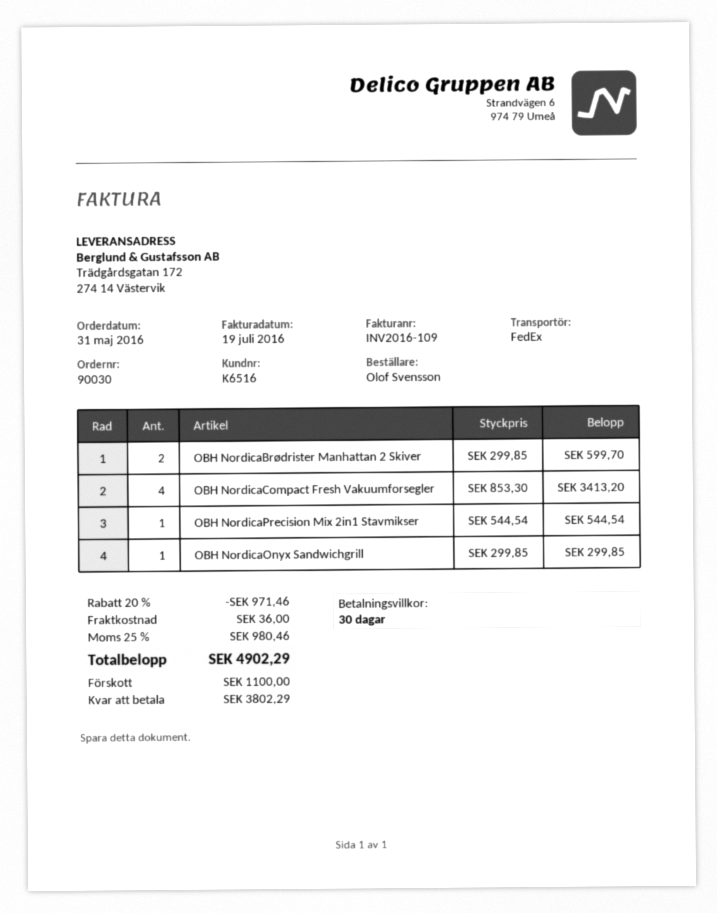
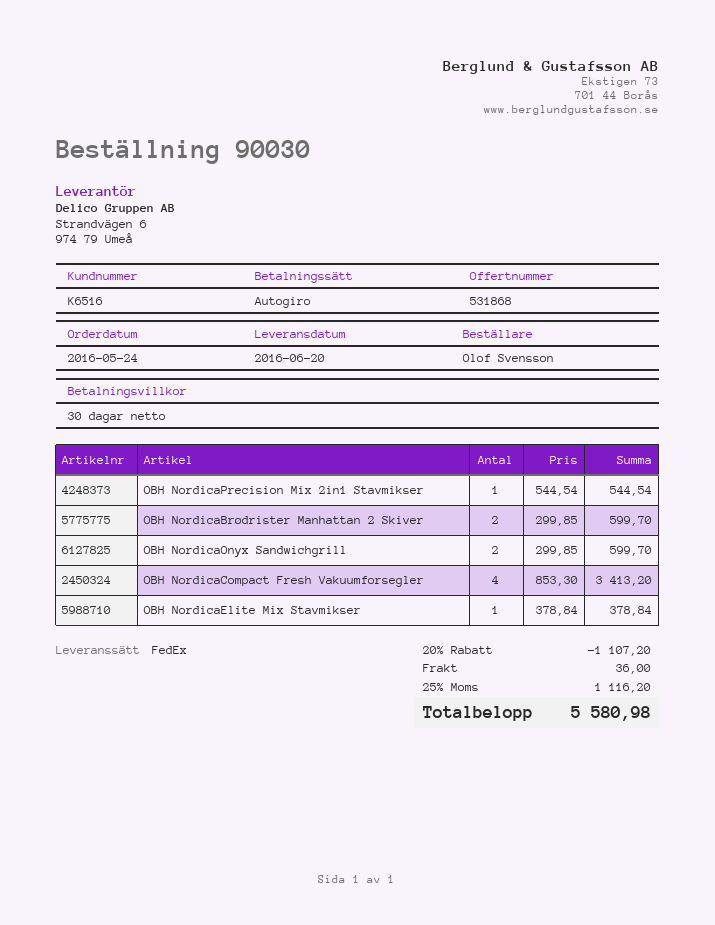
order date: 2016-05-31 -> 2016-05-24
OBH NordicaOnyx Sandwichgrill: 1 x 299.85 = 299.85 -> 2 x 299.85 = 599.70
OBH NordicaElite Mix Stavmikser: none -> 1 x 378.84 = 378.84
discount: 20% = 971.46 -> 20% = 1107.20
tax: 25% = 980.46 -> 25% = 1116.20
total: 4902.29 -> 5580.98

